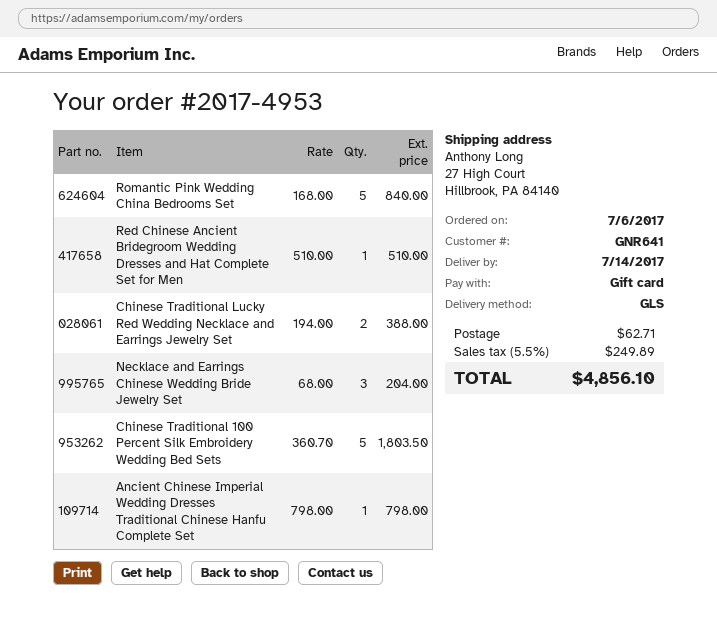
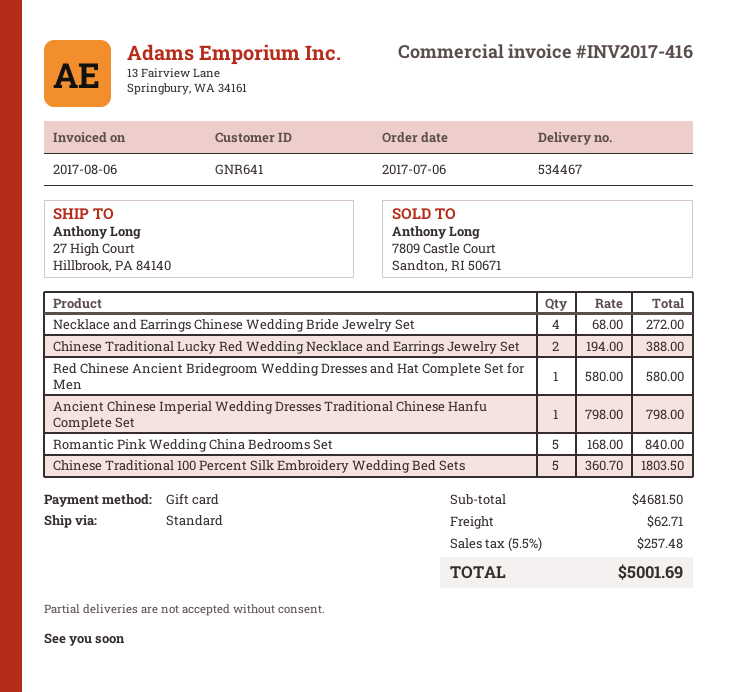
shipping method: GLS -> standard
Red Chinese Ancient Bridegroom Wedding Dresses and Hat Complete Set for Men: 1 x 510.00 = 510.00 -> 1 x 580.00 = 580.00
Necklace and Earrings Chinese Wedding Bride Jewelry Set: 3 x 68.00 = 204.00 -> 4 x 68.00 = 272.00
tax: 5.5% = 249.89 -> 5.5% = 257.48
total: 4856.10 -> 5001.69

